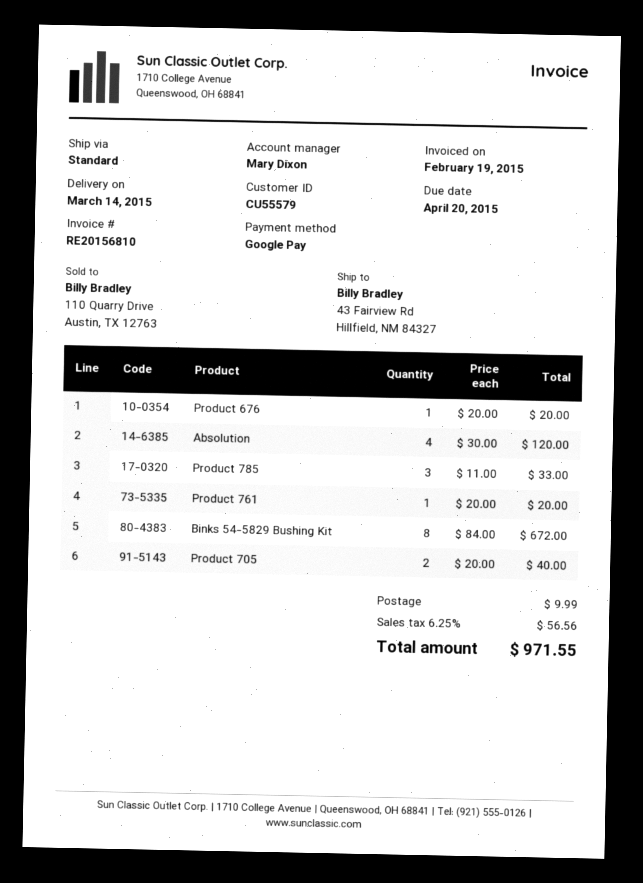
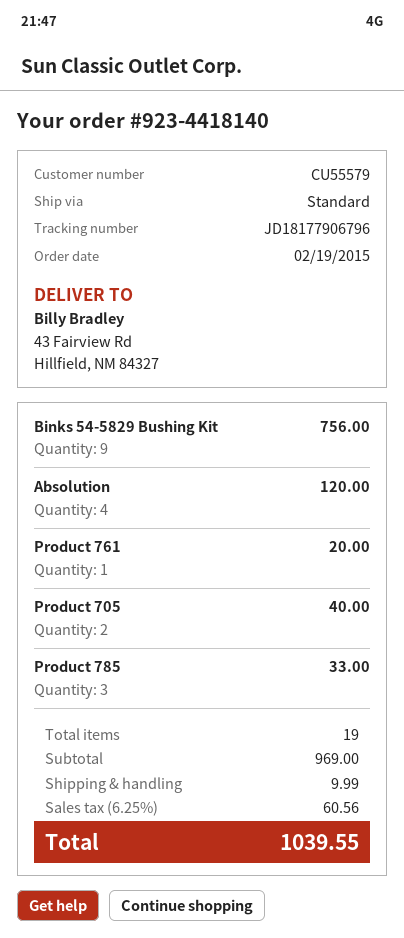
Product 676: 1 for 20.00 -> none
Binks 54-5829 Bushing Kit: 8 for 672.00 -> 9 for 756.00
tax: 6.25% = 56.56 -> 6.25% = 60.56
total: 971.55 -> 1039.55

